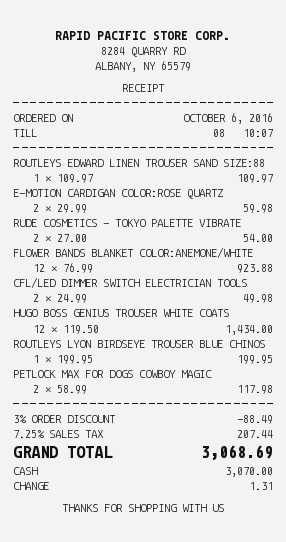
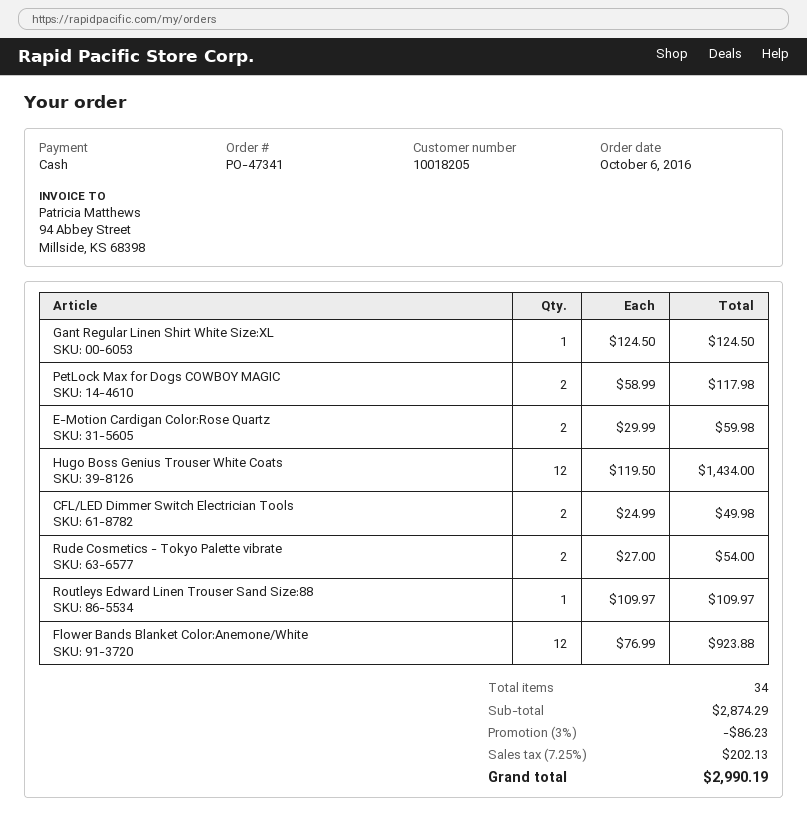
ROUTLEYS LYON BIRDSEYE TROUSER BLUE CHINOS: 1 x 199.95 = 199.95 -> none
Gant Regular Linen Shirt White Size:XL: none -> 1 x 124.50 = 124.50
discount: 3% = 88.49 -> 3% = 86.23
tax: 7.25% = 207.44 -> 7.25% = 202.13
total: 3068.69 -> 2990.19

